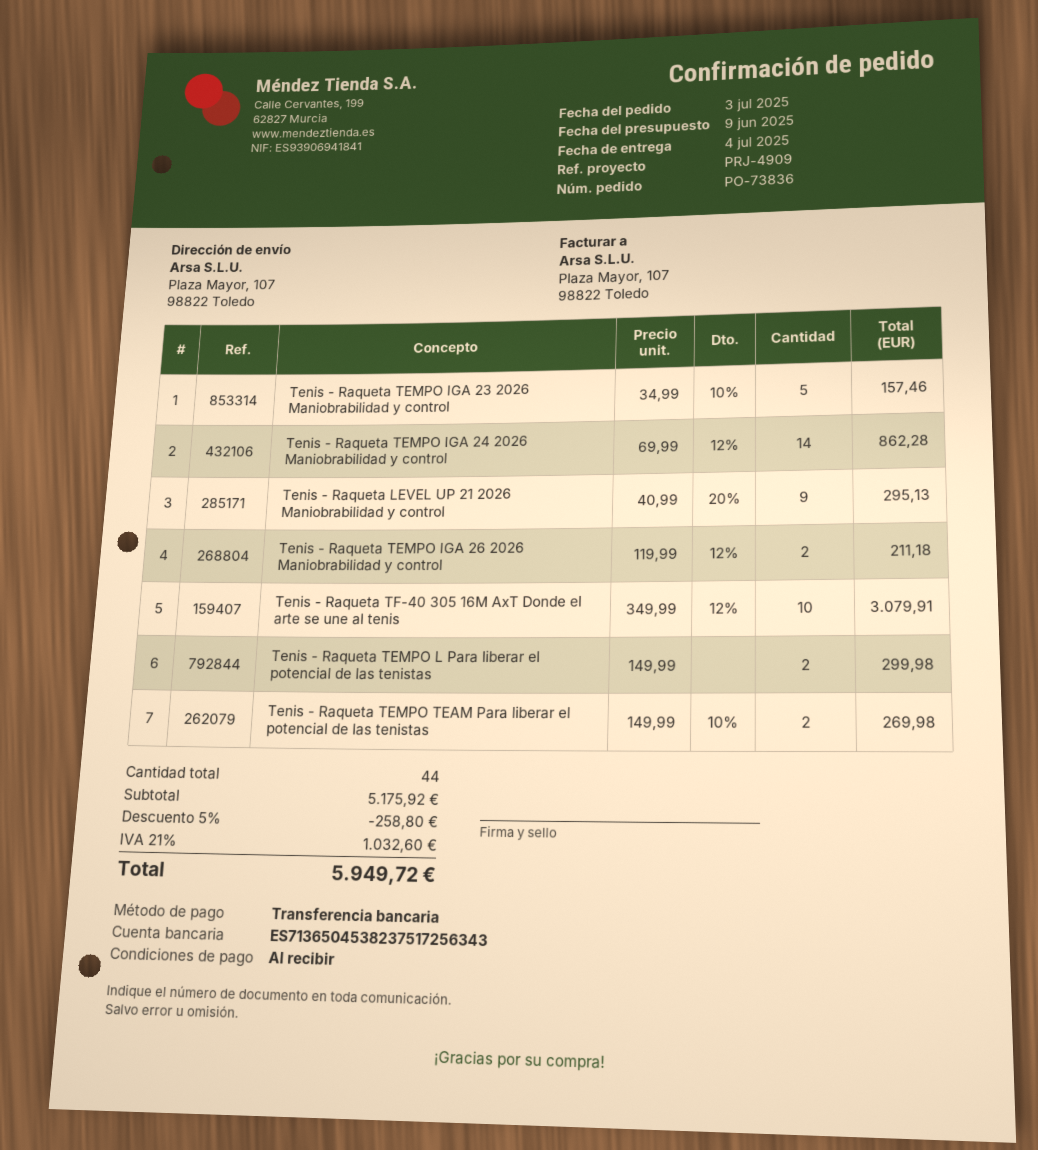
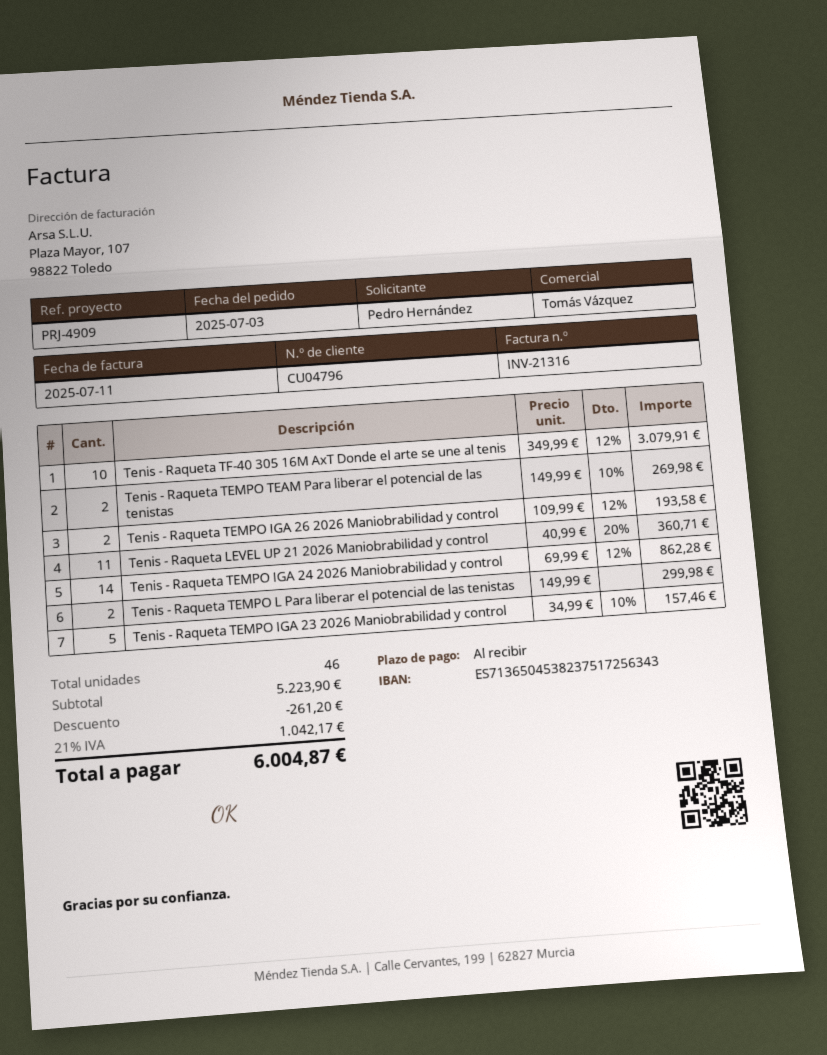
Tenis - Raqueta LEVEL UP 21 2026 Maniobrabilidad y control: 9 x 40.99 - 20% = 295.13 -> 11 x 40.99 - 20% = 360.71
Tenis - Raqueta TEMPO IGA 26 2026 Maniobrabilidad y control: 2 x 119.99 - 12% = 211.18 -> 2 x 109.99 - 12% = 193.58
total quantity: 44 -> 46
subtotal: 5175.92 -> 5223.90
discount: 258.80 -> 261.20
tax: 21% = 1032.60 -> 21% = 1042.17
total: 5949.72 -> 6004.87

